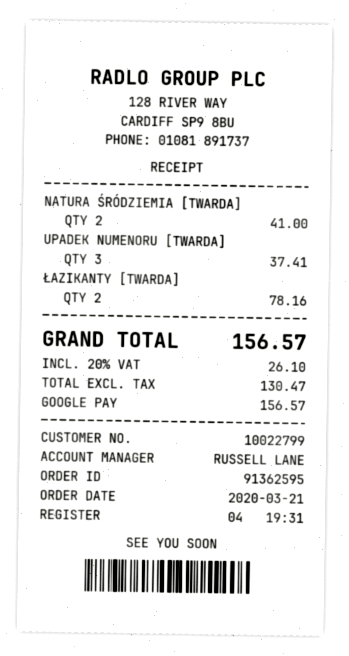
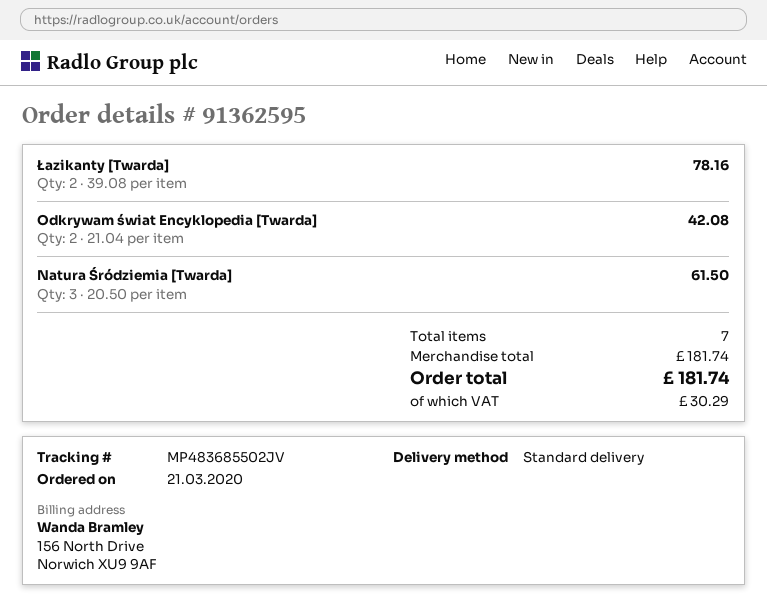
NATURA ŚRÓDZIEMIA [TWARDA]: 2 for 41.00 -> 3 for 61.50
UPADEK NUMENORU [TWARDA]: 3 for 37.41 -> none
Odkrywam świat Encyklopedia [Twarda]: none -> 2 for 42.08
tax: 26.10 -> 30.29
total: 156.57 -> 181.74

